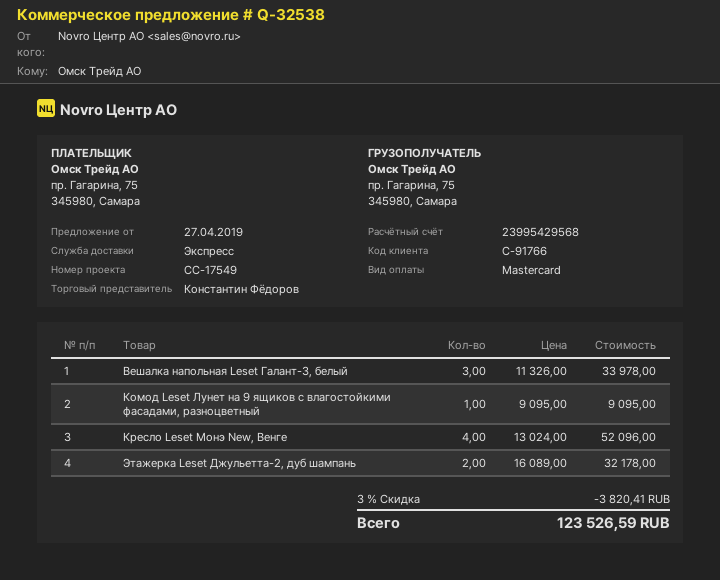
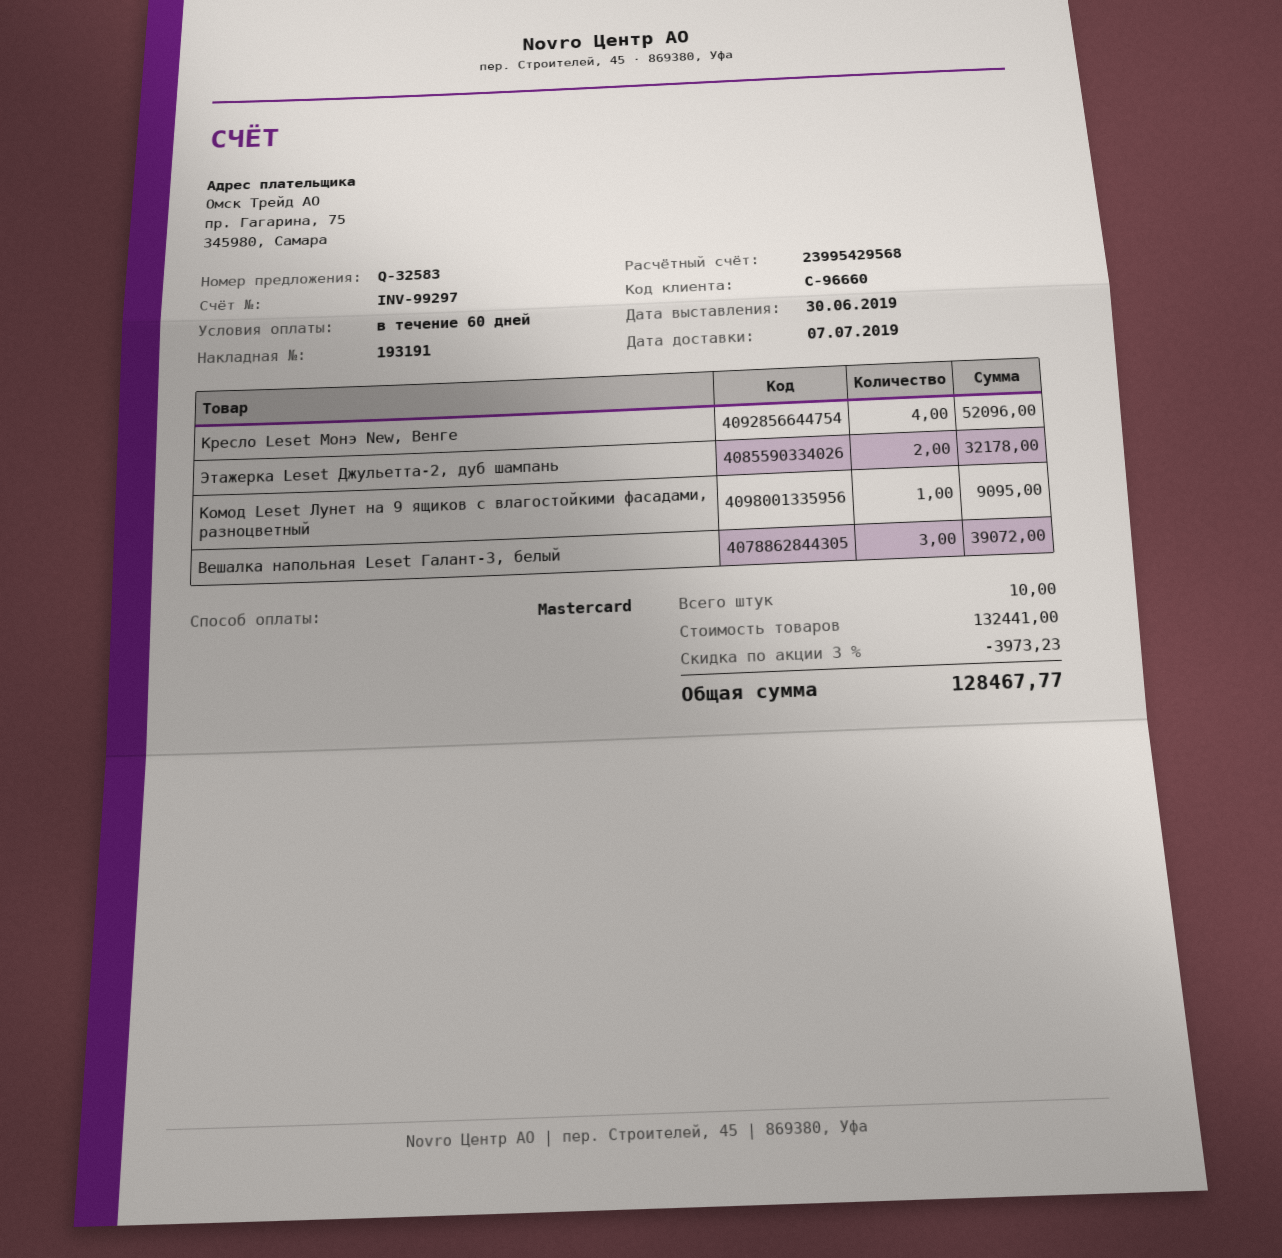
quote number: Q-32538 -> Q-32583
customer number: C-91766 -> C-96660
Вешалка напольная Leset Галант-3, белый: 3 for 33978.00 -> 3 for 39072.00
discount: 3% = 3820.41 -> 3% = 3973.23
total: 123526.59 -> 128467.77

